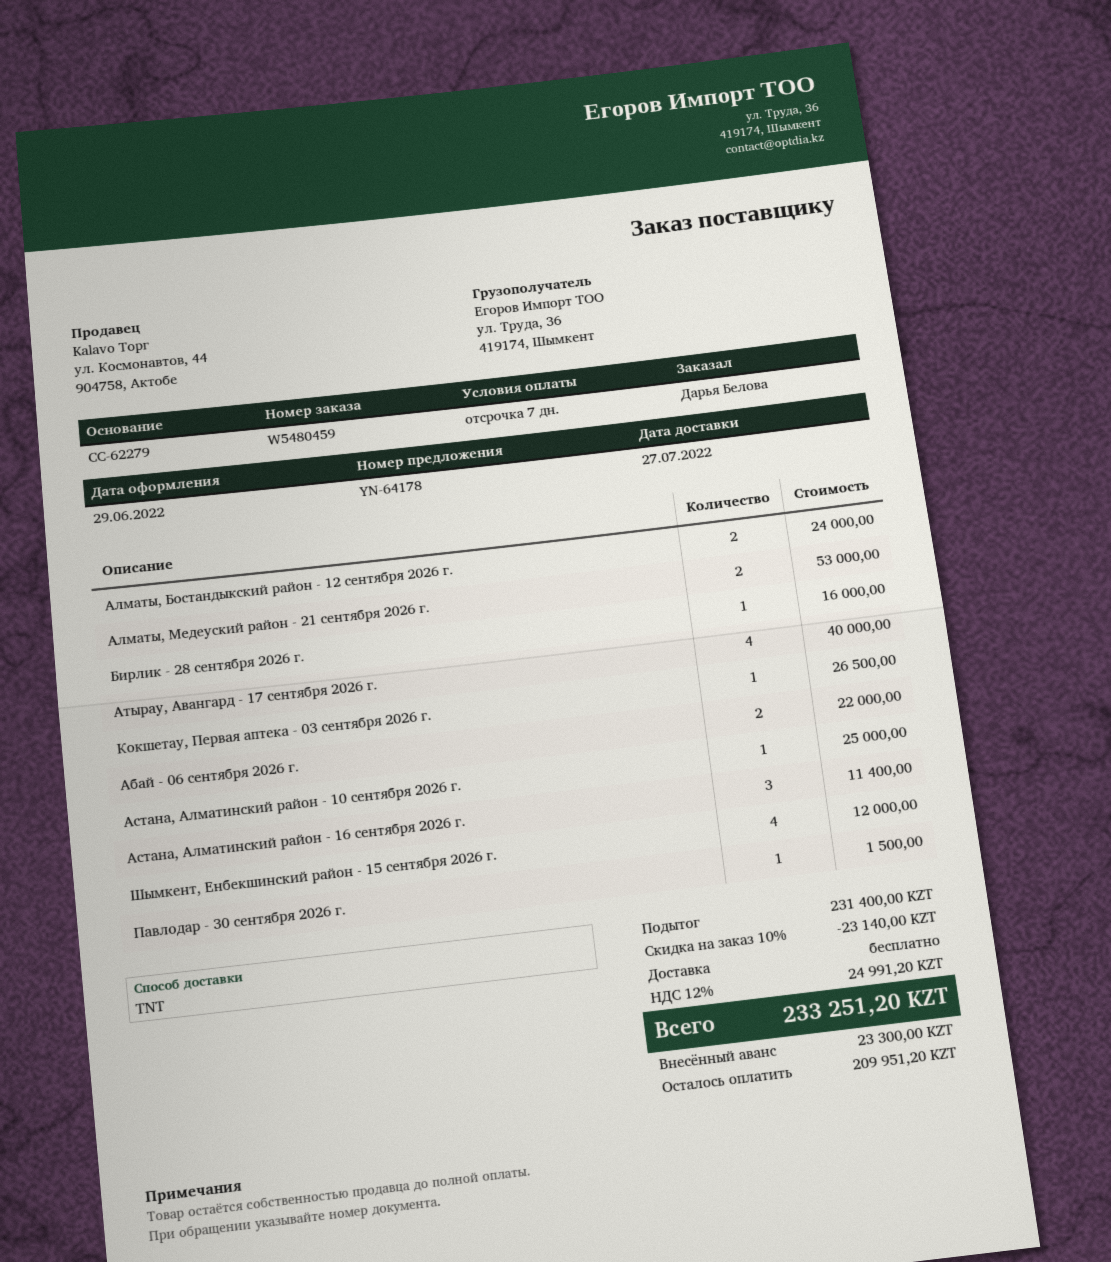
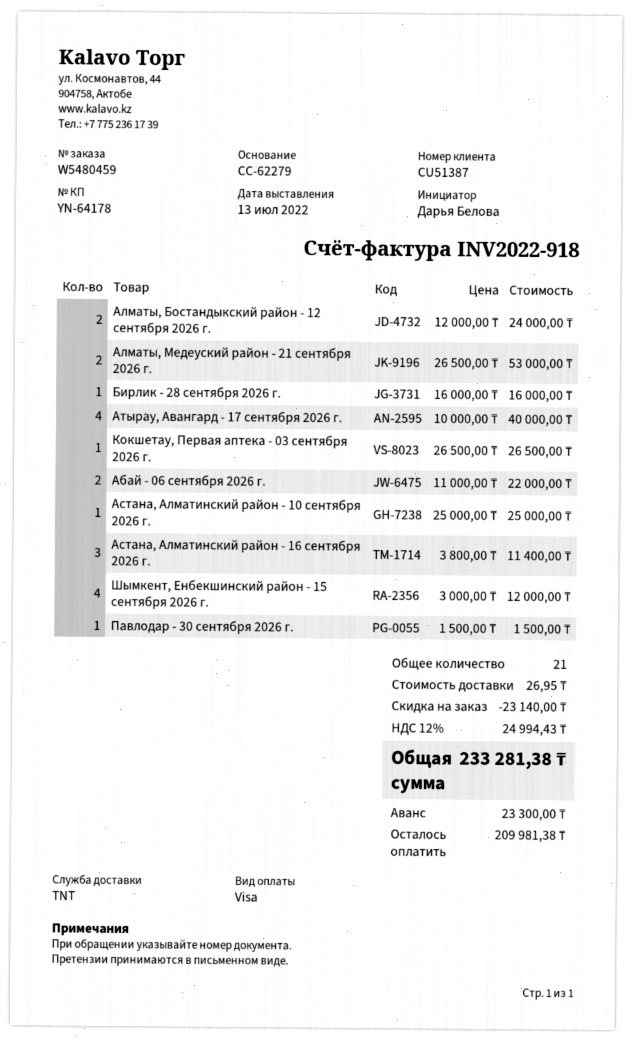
shipping: 0.00 -> 26.95
tax: 12% = 24991.20 -> 12% = 24994.43
total: 233251.20 -> 233281.38
balance: 209951.20 -> 209981.38

